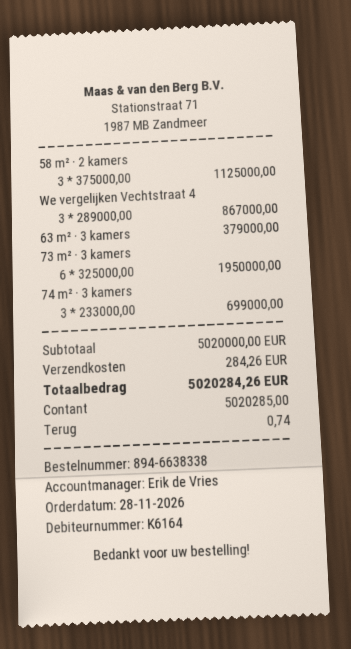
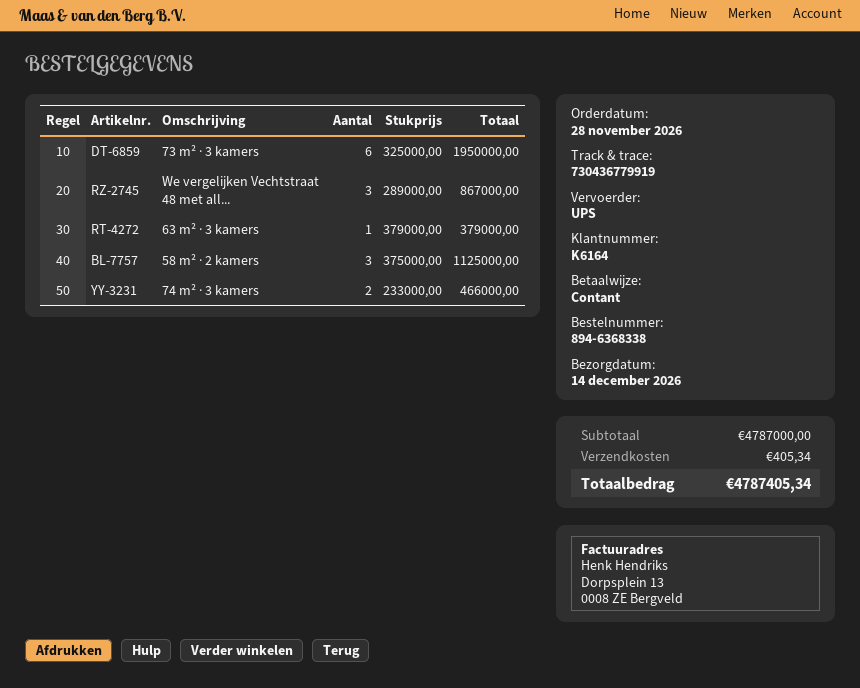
order number: 894-6638338 -> 894-6368338
74 m² · 3 kamers: 3 x 233000.00 = 699000.00 -> 2 x 233000.00 = 466000.00
subtotal: 5020000.00 -> 4787000.00
shipping: 284.26 -> 405.34
total: 5020284.26 -> 4787405.34

